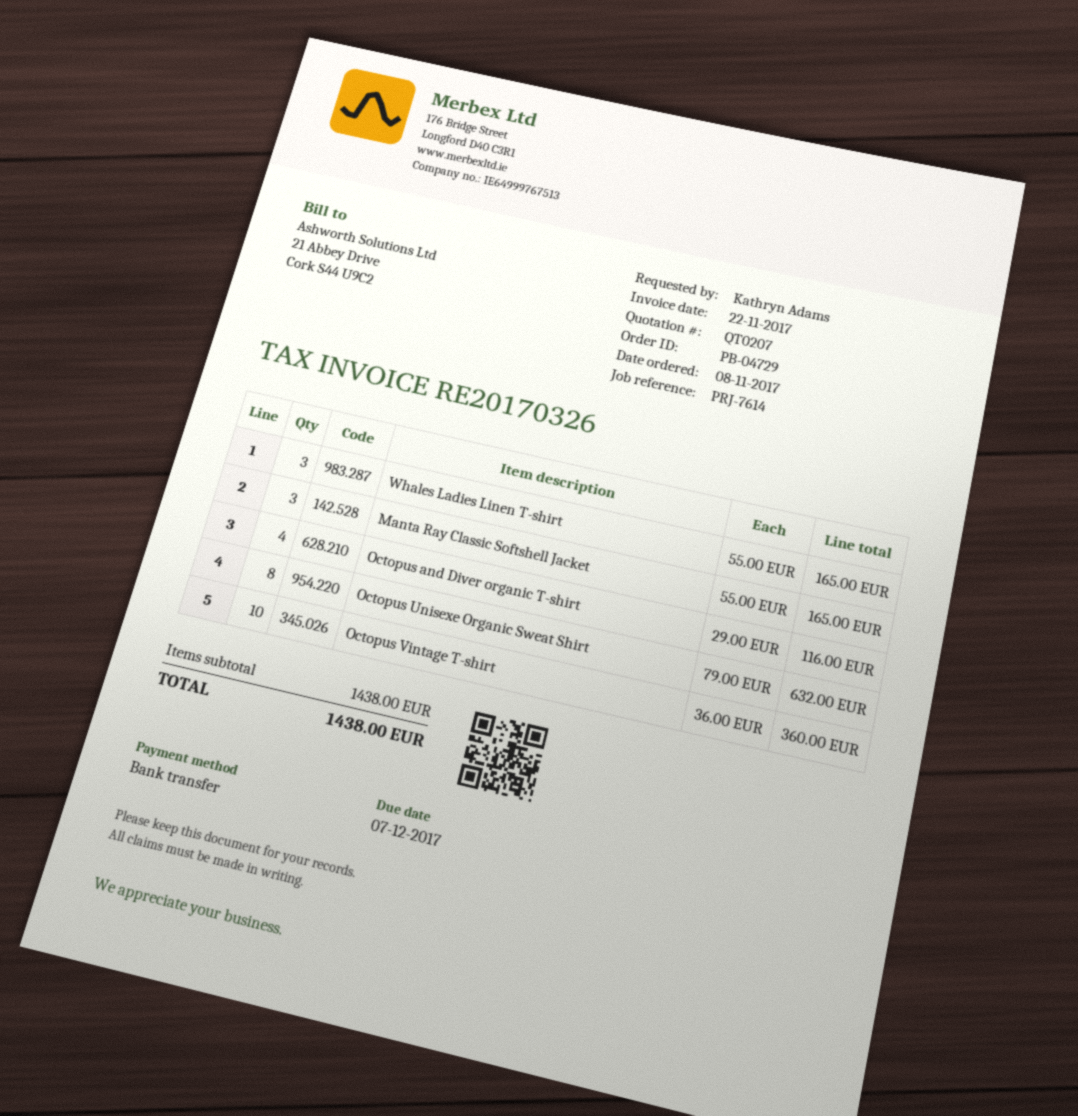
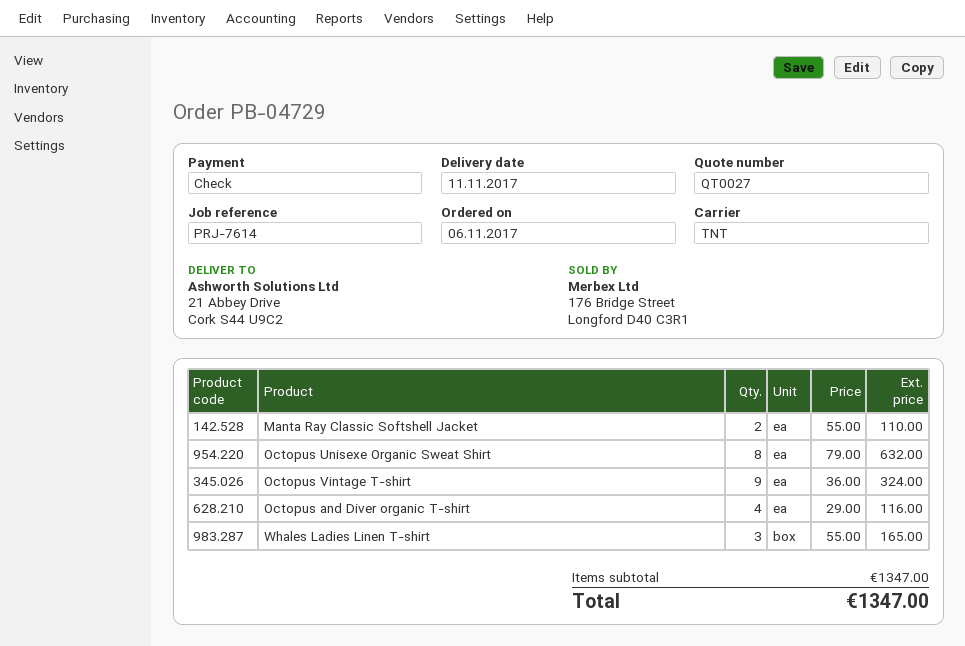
quote number: QT0207 -> QT0027
order date: 2017-11-08 -> 2017-11-06
payment method: bank transfer -> cheque
Manta Ray Classic Softshell Jacket: 3 x 55.00 = 165.00 -> 2 x 55.00 = 110.00
Octopus Vintage T-shirt: 10 x 36.00 = 360.00 -> 9 x 36.00 = 324.00
subtotal: 1438.00 -> 1347.00
total: 1438.00 -> 1347.00

